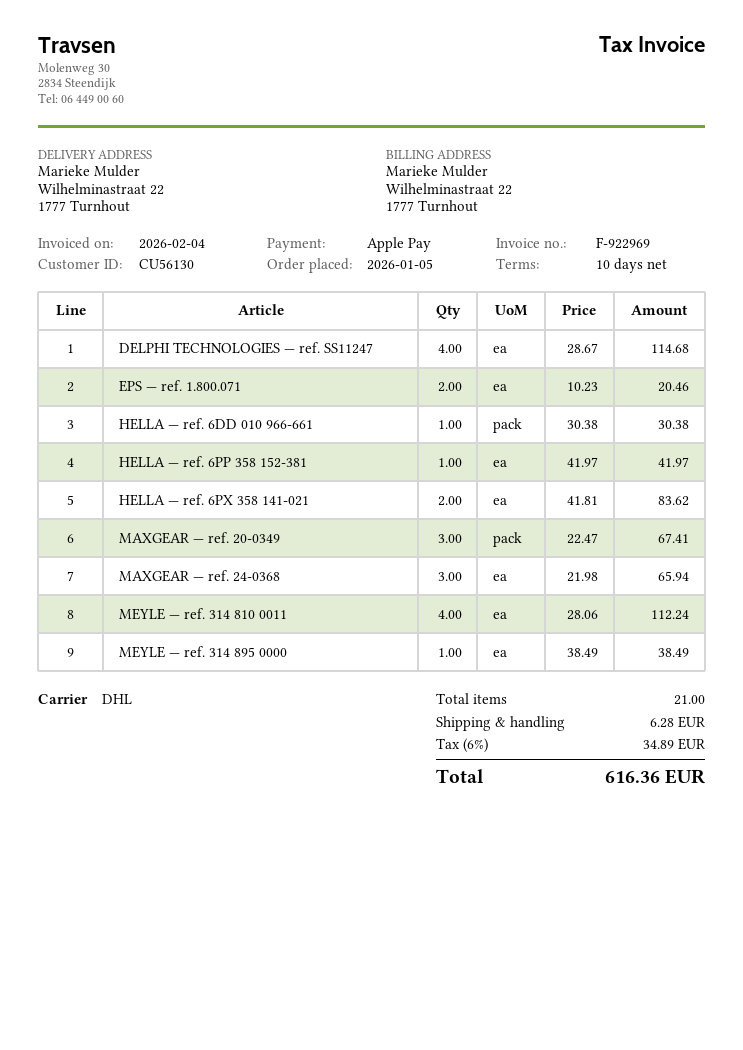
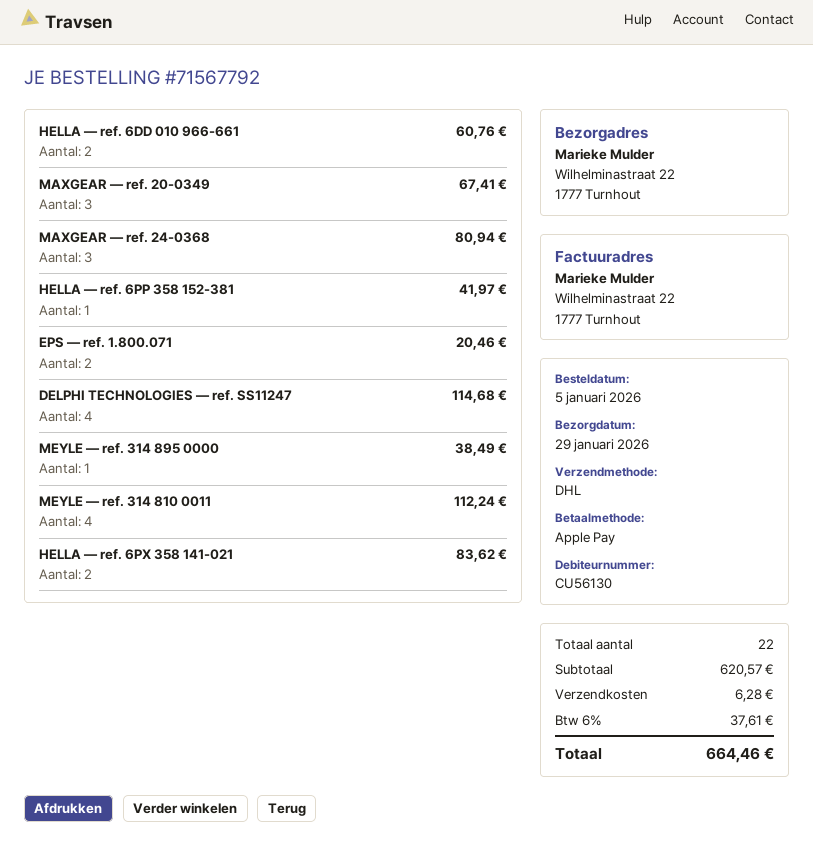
HELLA — ref. 6DD 010 966-661: 1 for 30.38 -> 2 for 60.76
MAXGEAR — ref. 24-0368: 3 for 65.94 -> 3 for 80.94
total quantity: 21 -> 22
tax: 6% = 34.89 -> 6% = 37.61
total: 616.36 -> 664.46

